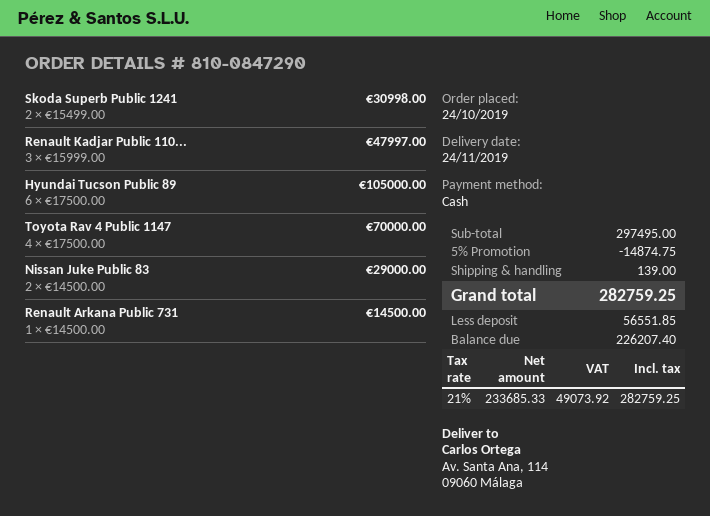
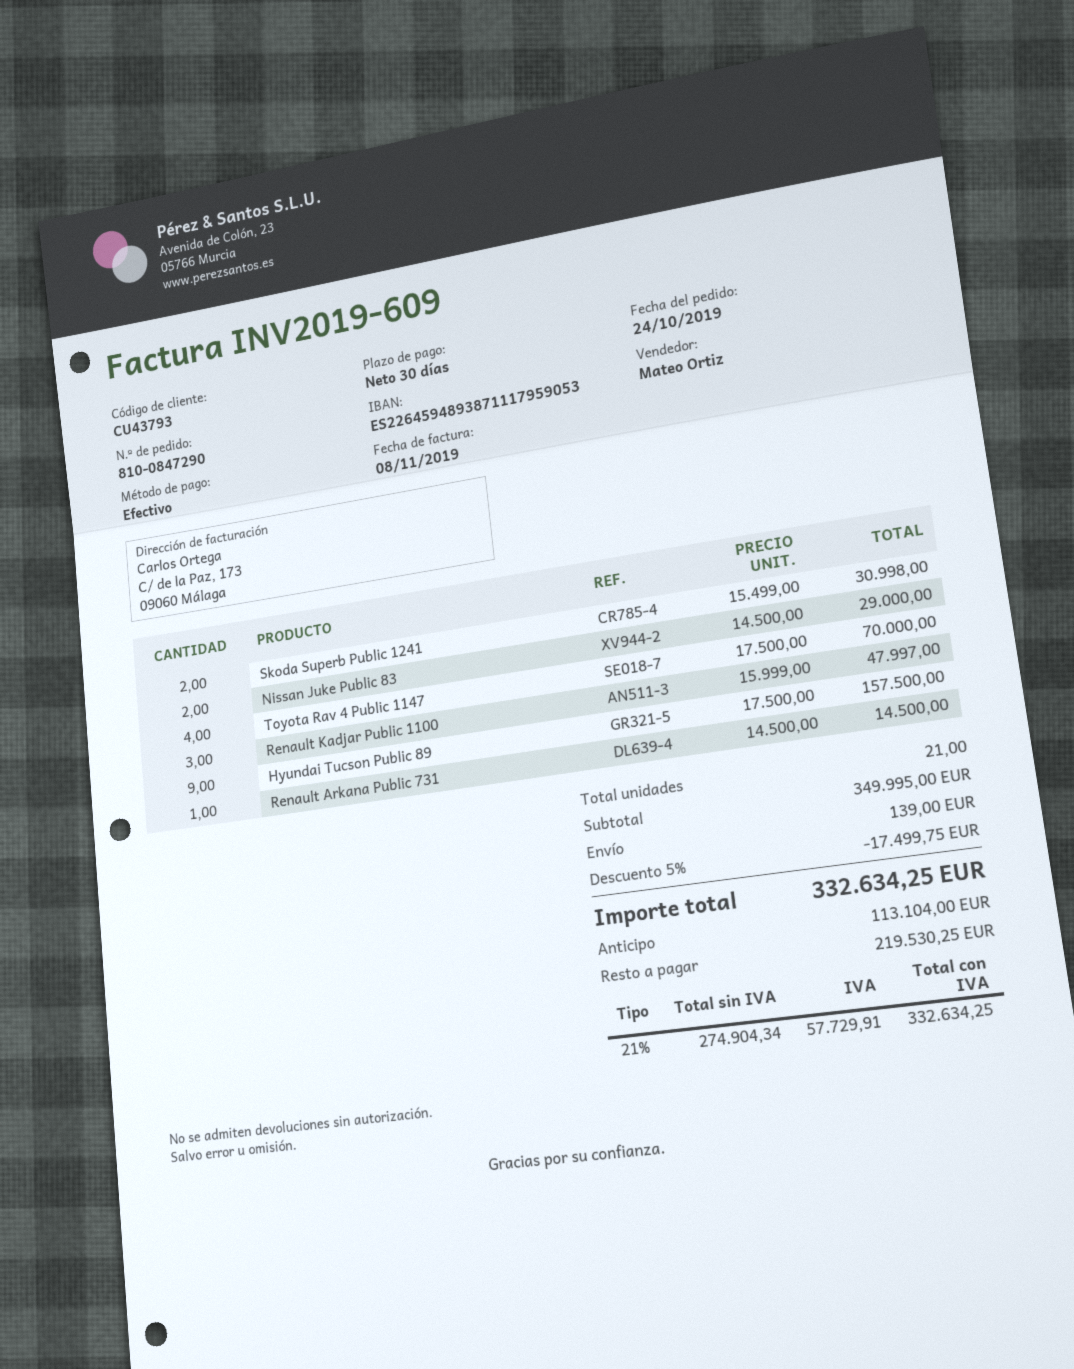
Hyundai Tucson Public 89: 6 x 17500.00 = 105000.00 -> 9 x 17500.00 = 157500.00
subtotal: 297495.00 -> 349995.00
discount: 5% = 14874.75 -> 5% = 17499.75
net: 233685.33 -> 274904.34
tax: 21% = 49073.92 -> 21% = 57729.91
total: 282759.25 -> 332634.25
deposit: 56551.85 -> 113104.00
balance: 226207.40 -> 219530.25

